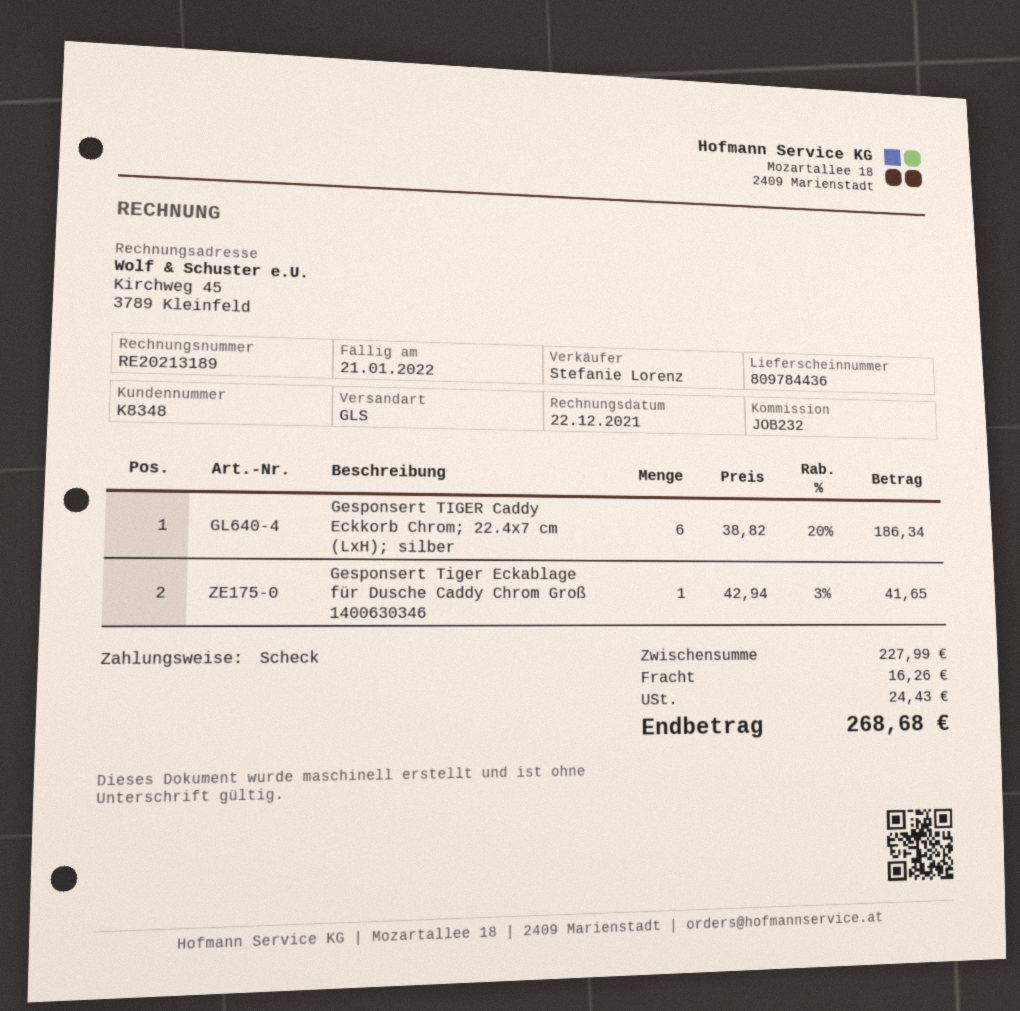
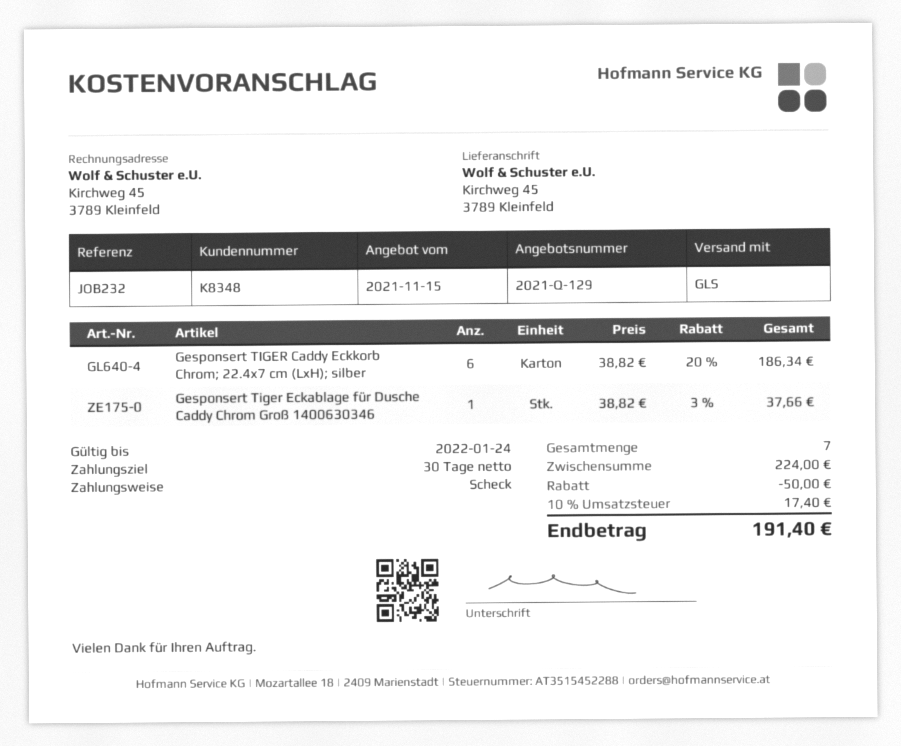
Gesponsert Tiger Eckablage für Dusche Caddy Chrom Groß 1400630346: 1 x 42.94 - 3% = 41.65 -> 1 x 38.82 - 3% = 37.66
subtotal: 227.99 -> 224.00
discount: none -> 50.00
shipping: 16.26 -> none
tax: 24.43 -> 17.40
total: 268.68 -> 191.40

